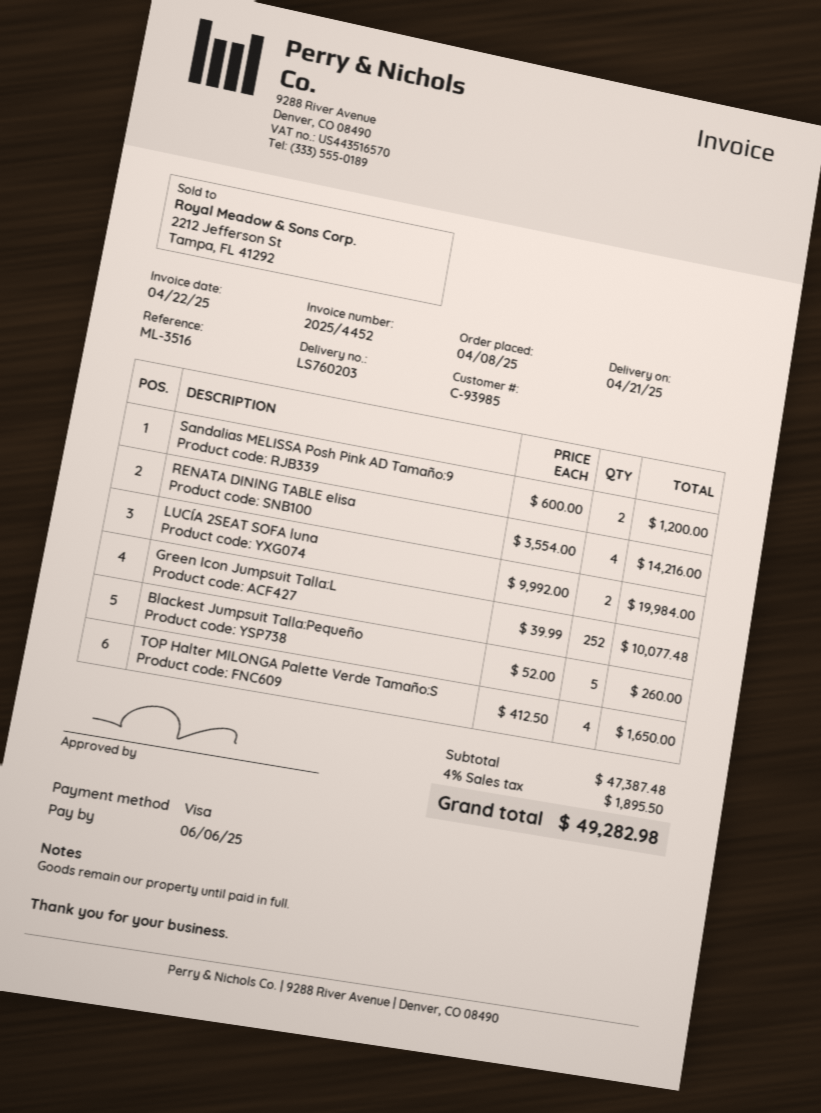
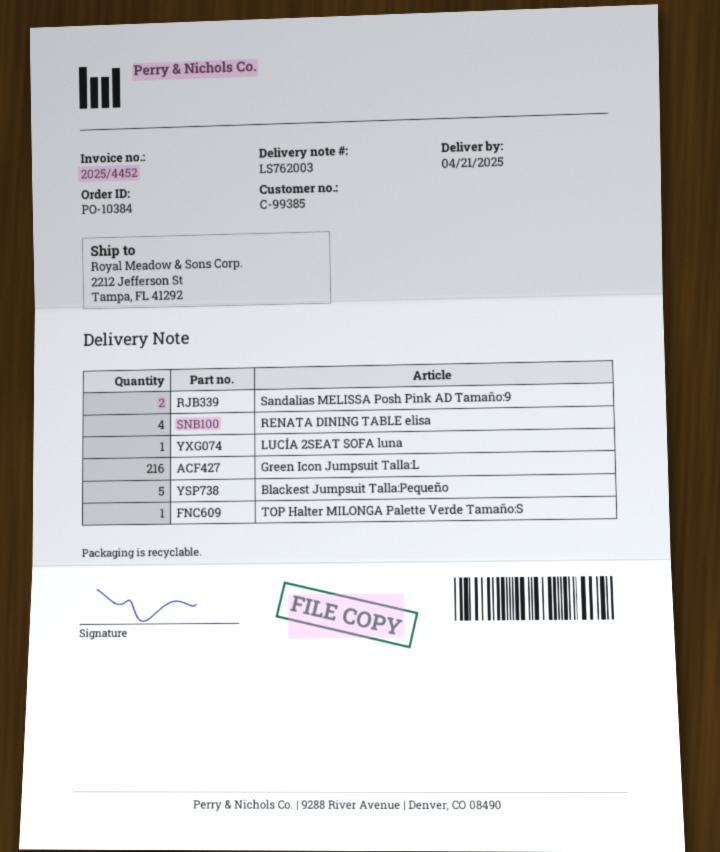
delivery note number: LS760203 -> LS762003
customer number: C-93985 -> C-99385
LUCÍA 2SEAT SOFA luna: 2 -> 1
Green Icon Jumpsuit Talla:L: 252 -> 216
TOP Halter MILONGA Palette Verde Tamaño:S: 4 -> 1

